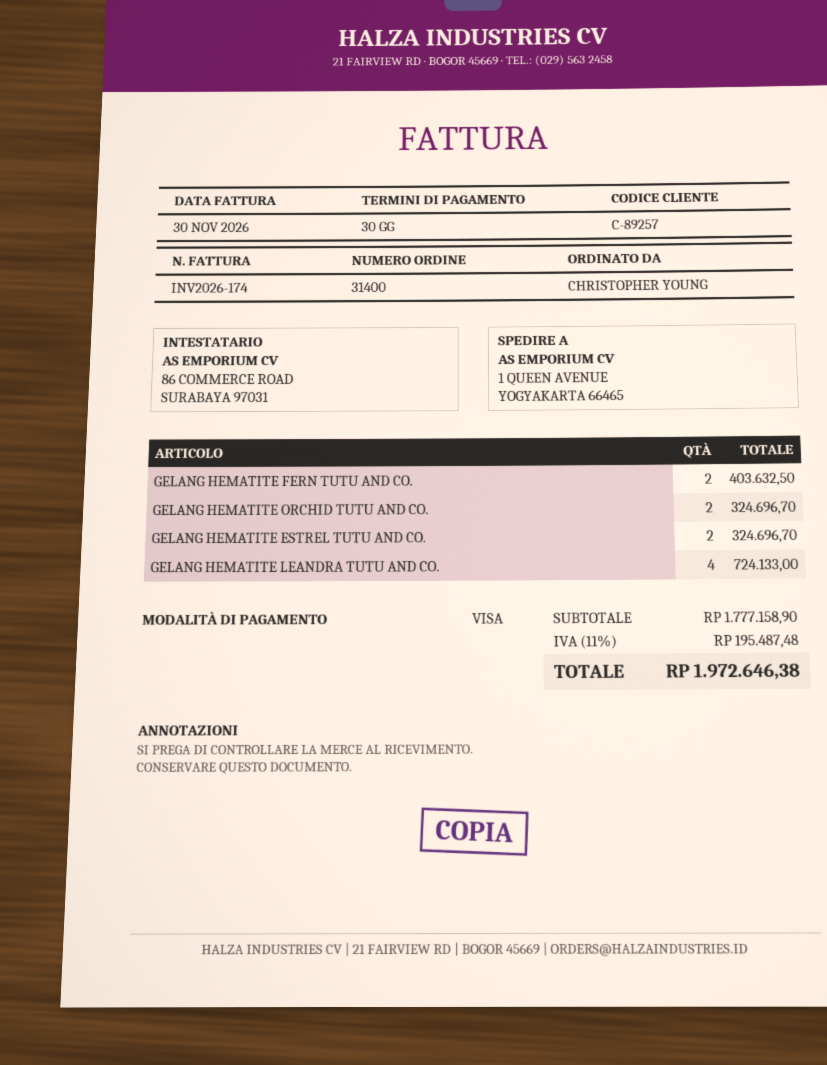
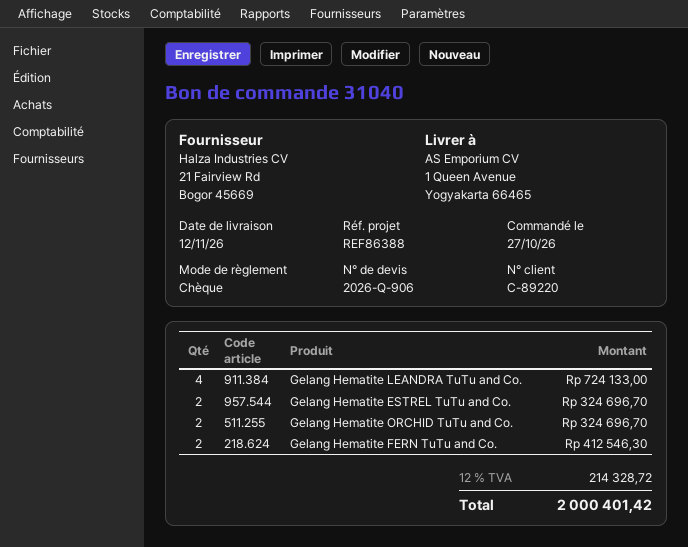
order number: 31400 -> 31040
customer number: C-89257 -> C-89220
payment method: Visa -> cheque
GELANG HEMATITE FERN TUTU AND CO.: 2 for 403632.50 -> 2 for 412546.30
tax: 11% = 195487.48 -> 12% = 214328.72
total: 1972646.38 -> 2000401.42

